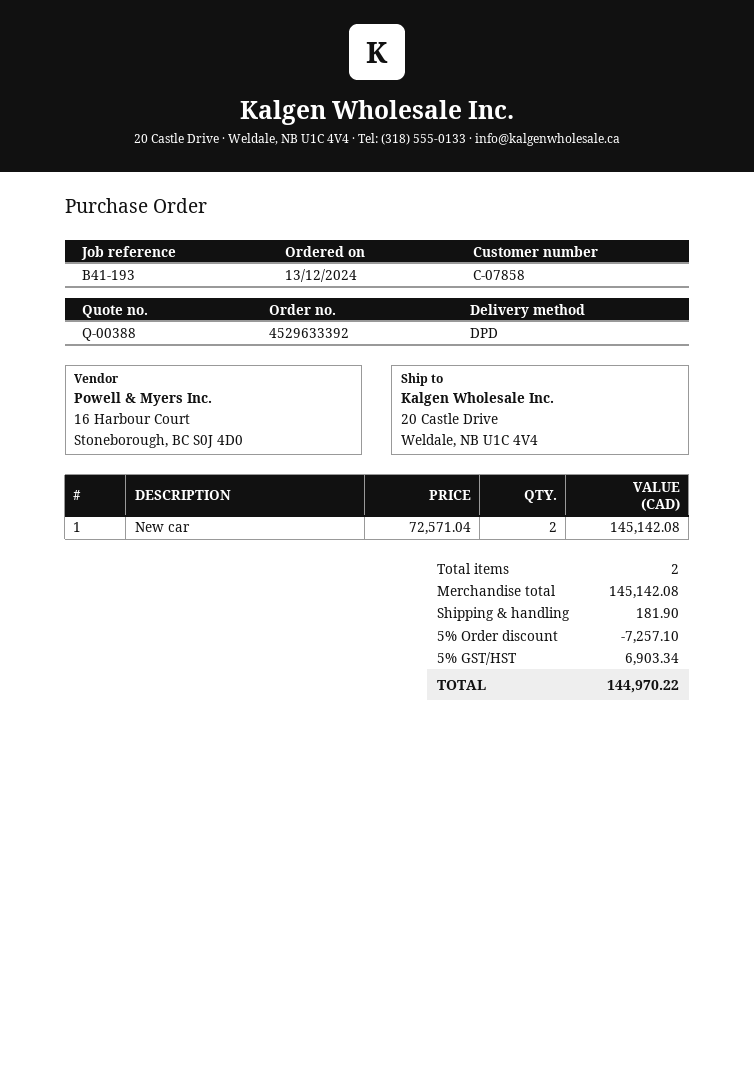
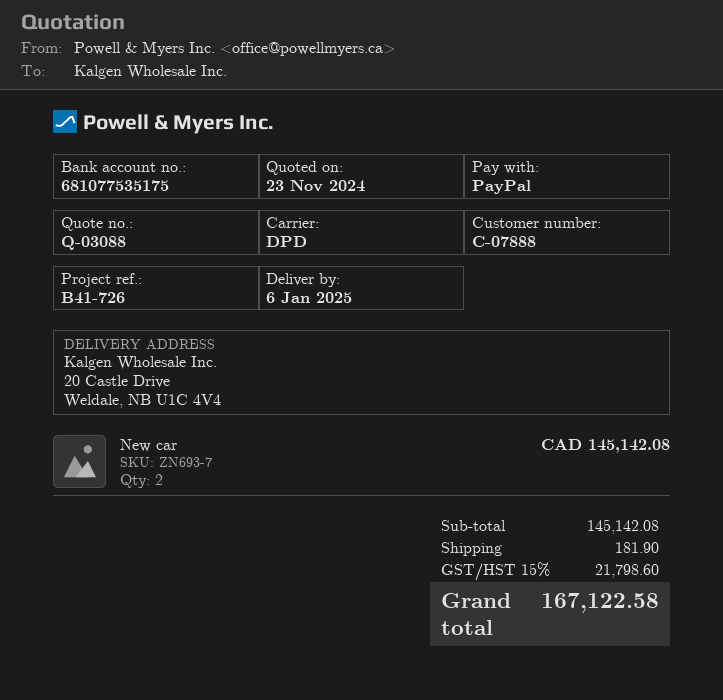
quote number: Q-00388 -> Q-03088
customer number: C-07858 -> C-07888
reference: B41-193 -> B41-726
discount: 5% = 7257.10 -> none
tax: 5% = 6903.34 -> 15% = 21798.60
total: 144970.22 -> 167122.58

